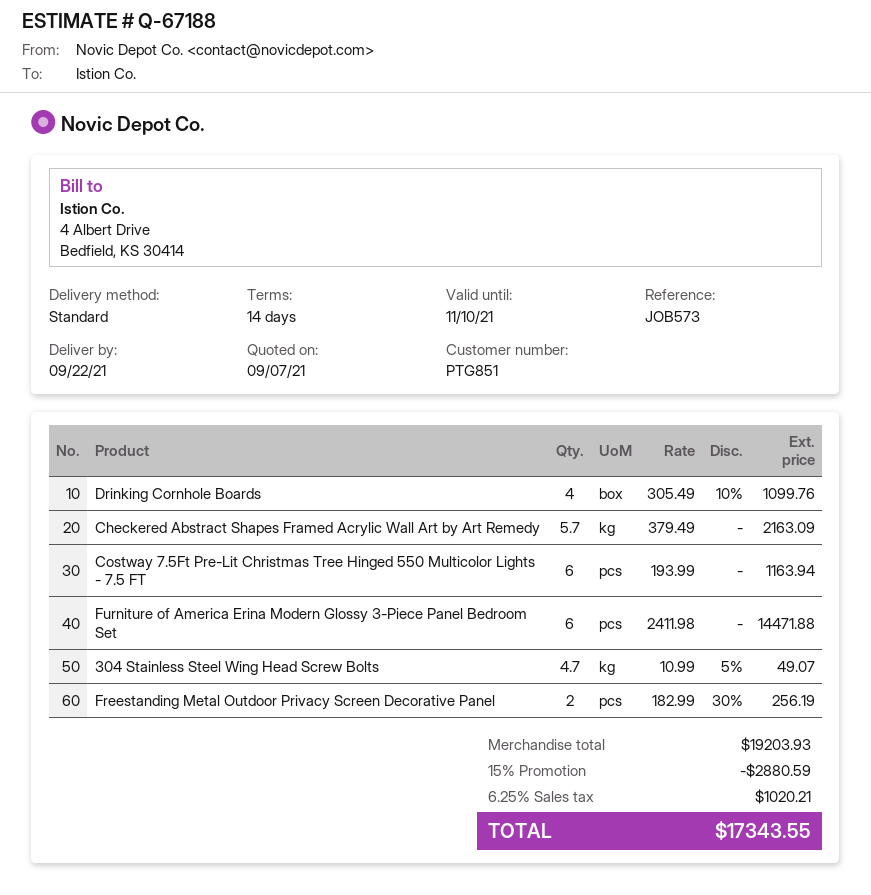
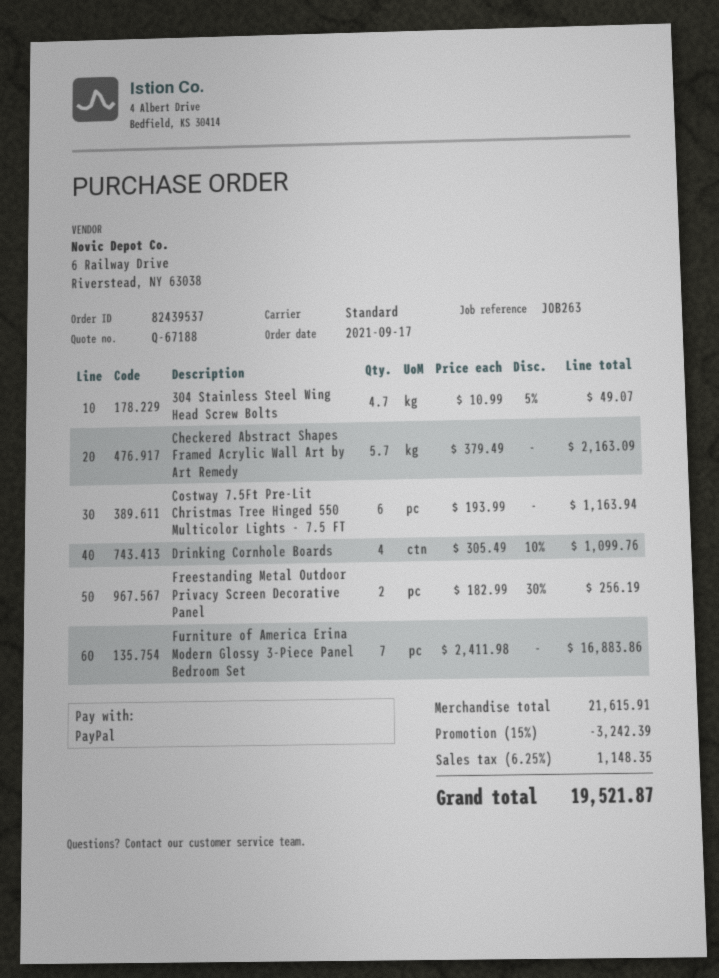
reference: JOB573 -> JOB263
Furniture of America Erina Modern Glossy 3-Piece Panel Bedroom Set: 6 x 2411.98 = 14471.88 -> 7 x 2411.98 = 16883.86
subtotal: 19203.93 -> 21615.91
discount: 15% = 2880.59 -> 15% = 3242.39
tax: 6.25% = 1020.21 -> 6.25% = 1148.35
total: 17343.55 -> 19521.87

